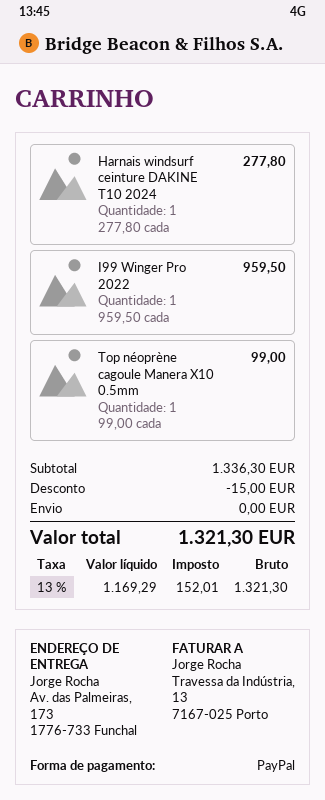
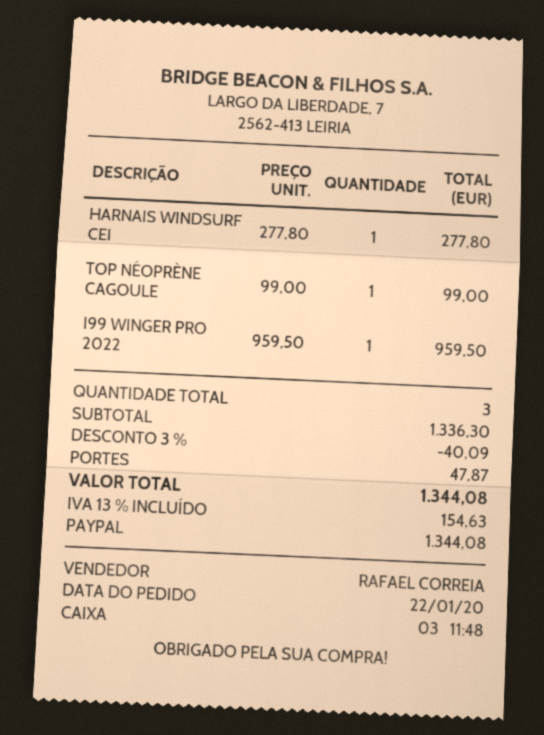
discount: 15.00 -> 40.09
shipping: 0.00 -> 47.87
tax: 13% = 152.01 -> 13% = 154.63
total: 1321.30 -> 1344.08

